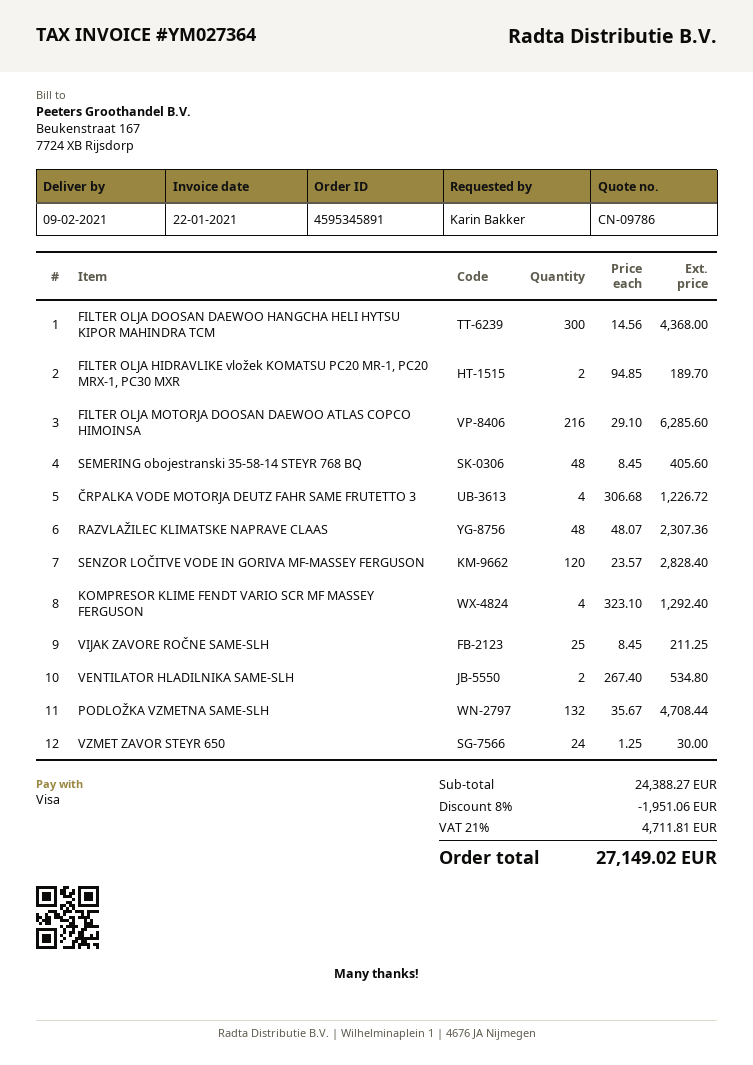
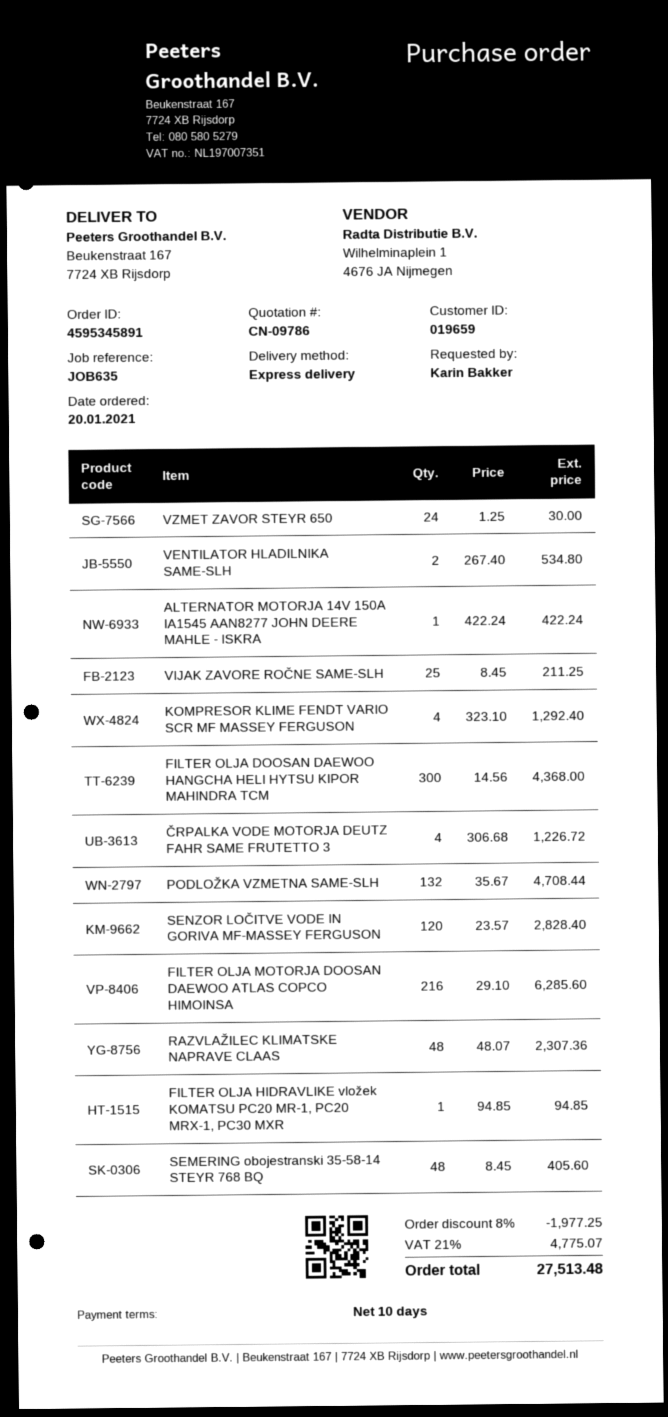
FILTER OLJA HIDRAVLIKE vložek KOMATSU PC20 MR-1, PC20 MRX-1, PC30 MXR: 2 x 94.85 = 189.70 -> 1 x 94.85 = 94.85
ALTERNATOR MOTORJA 14V 150A IA1545 AAN8277 JOHN DEERE MAHLE - ISKRA: none -> 1 x 422.24 = 422.24
discount: 8% = 1951.06 -> 8% = 1977.25
tax: 21% = 4711.81 -> 21% = 4775.07
total: 27149.02 -> 27513.48

